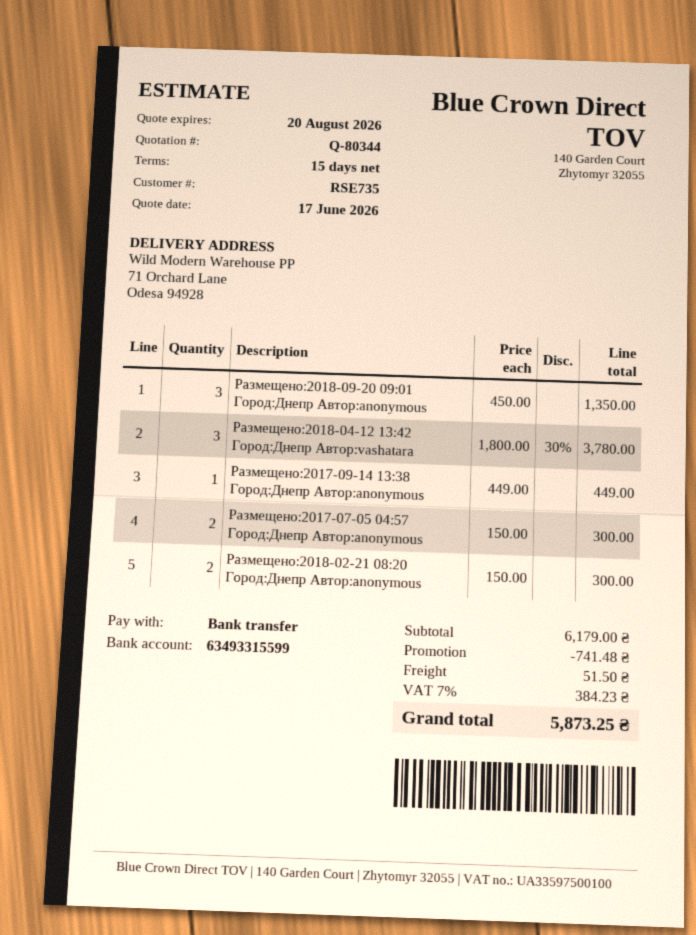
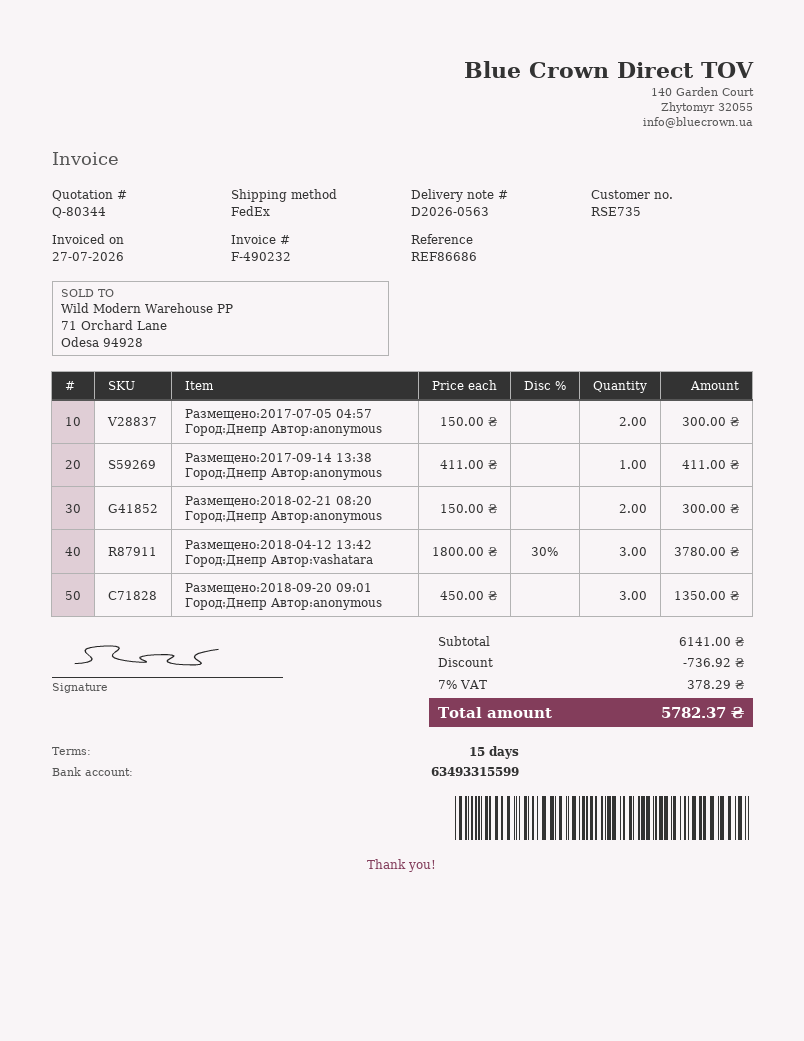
Размещено:2017-09-14 13:38 Город:Днепр Автор:anonymous: 1 x 449.00 = 449.00 -> 1 x 411.00 = 411.00
subtotal: 6179.00 -> 6141.00
discount: 741.48 -> 736.92
shipping: 51.50 -> none
tax: 7% = 384.23 -> 7% = 378.29
total: 5873.25 -> 5782.37

